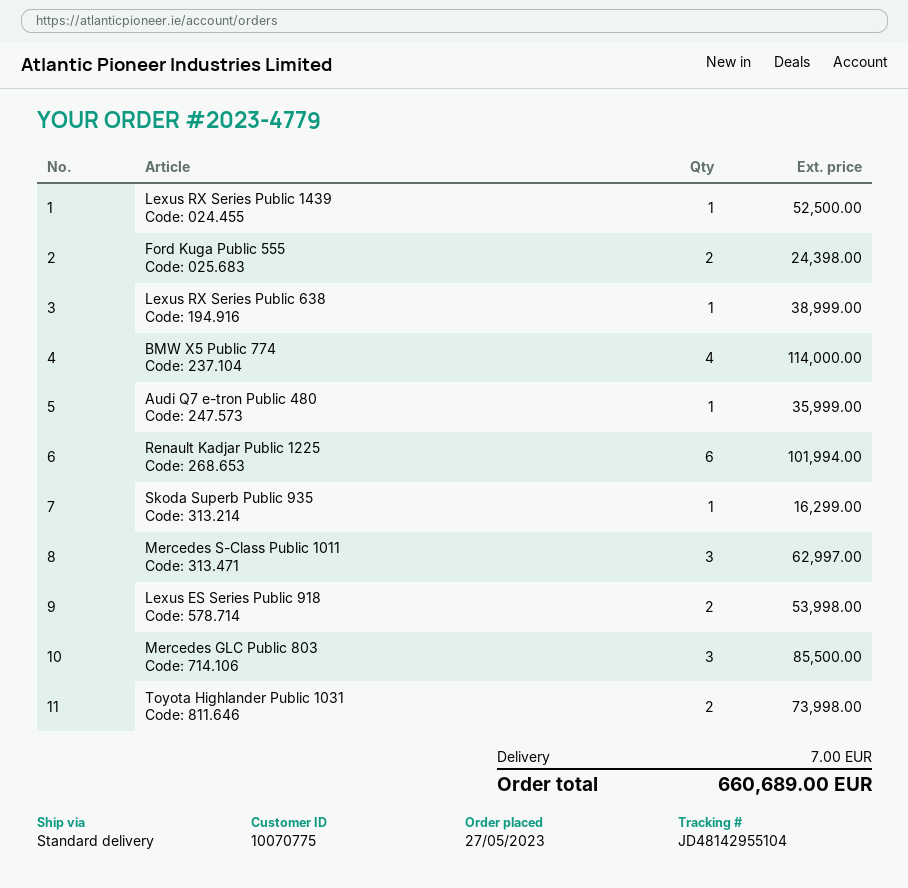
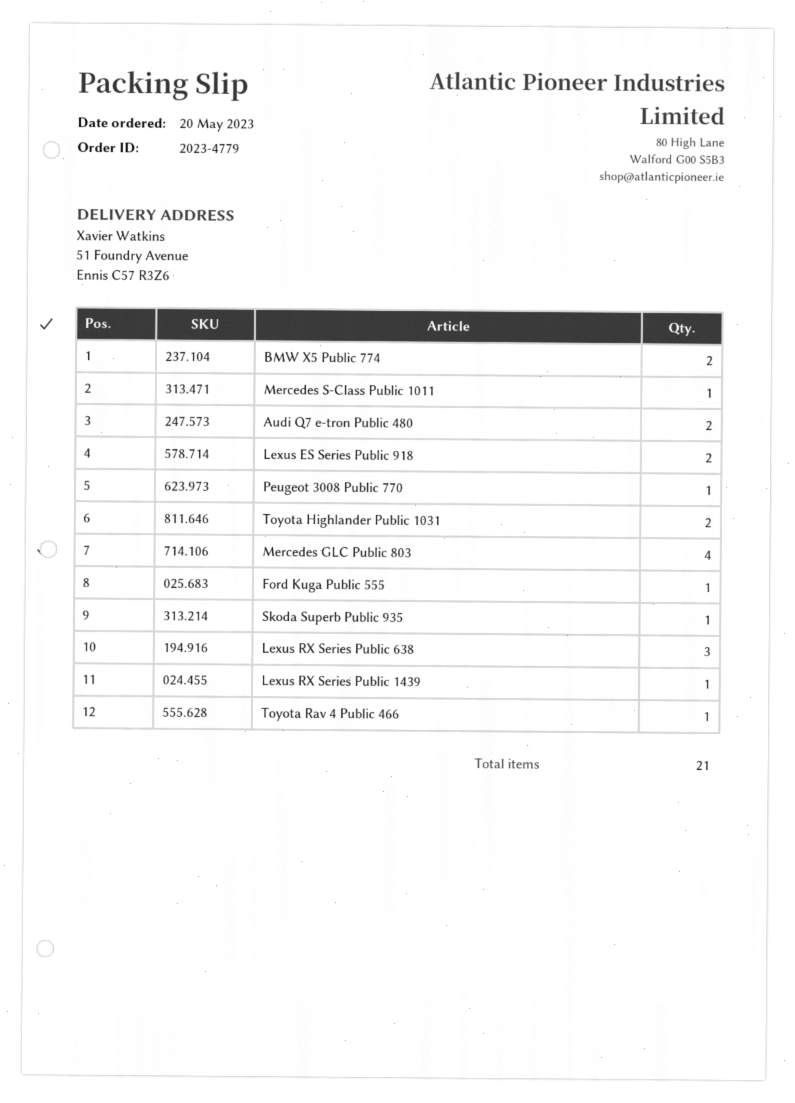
order date: 2023-05-27 -> 2023-05-20
Ford Kuga Public 555: 2 -> 1
Lexus RX Series Public 638: 1 -> 3
BMW X5 Public 774: 4 -> 2
Audi Q7 e-tron Public 480: 1 -> 2
Renault Kadjar Public 1225: 6 -> none
Mercedes S-Class Public 1011: 3 -> 1
Mercedes GLC Public 803: 3 -> 4
Peugeot 3008 Public 770: none -> 1
Toyota Rav 4 Public 466: none -> 1

